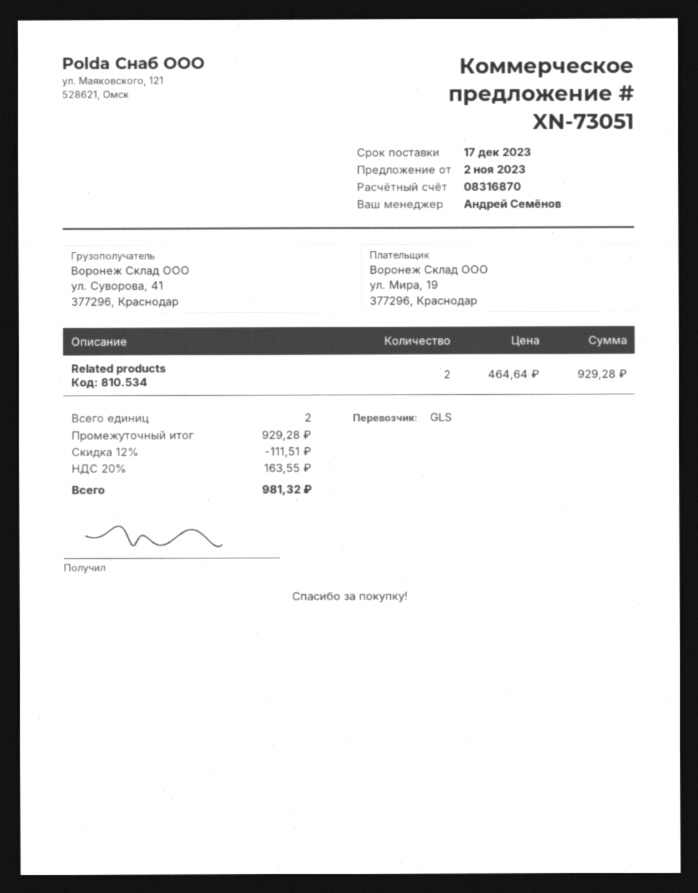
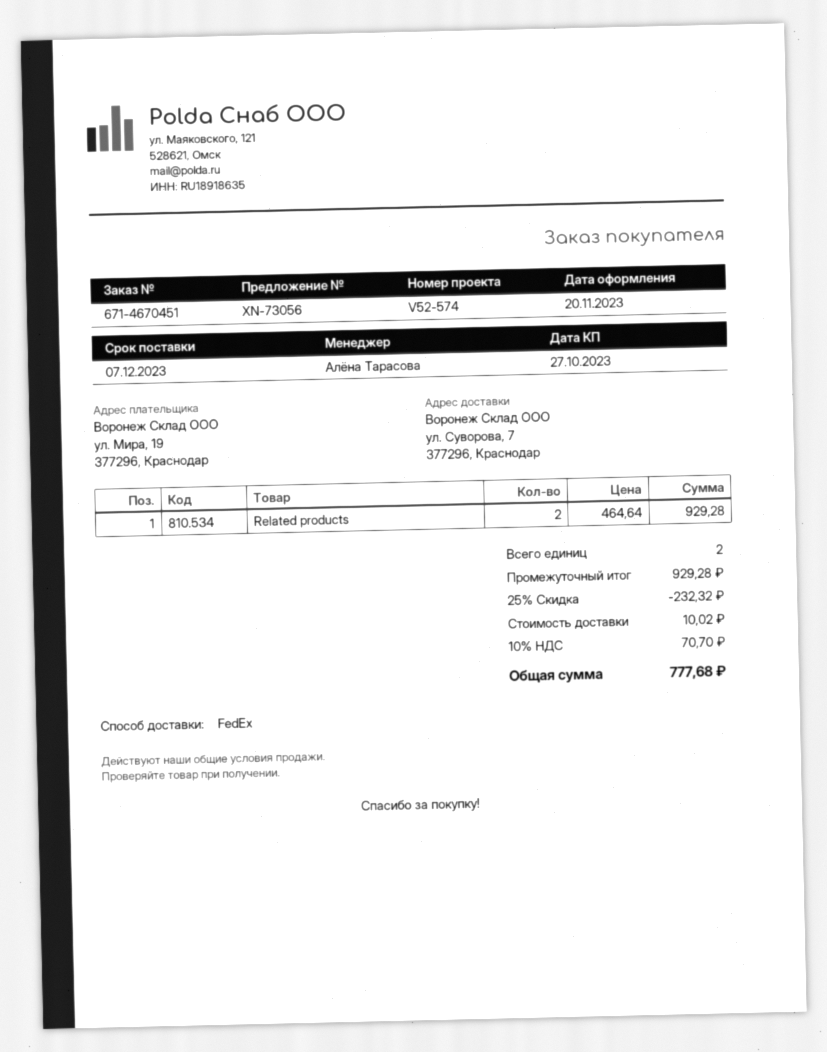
quote number: XN-73051 -> XN-73056
quote date: 2023-11-02 -> 2023-10-27
delivery date: 2023-12-17 -> 2023-12-07
sales rep: Андрей Семёнов -> Алёна Тарасова
shipping method: GLS -> FedEx
ship to: ул. Суворова, 41, 377296, Краснодар -> ул. Суворова, 7, 377296, Краснодар
discount: 12% = 111.51 -> 25% = 232.32
shipping: none -> 10.02
tax: 20% = 163.55 -> 10% = 70.70
total: 981.32 -> 777.68

